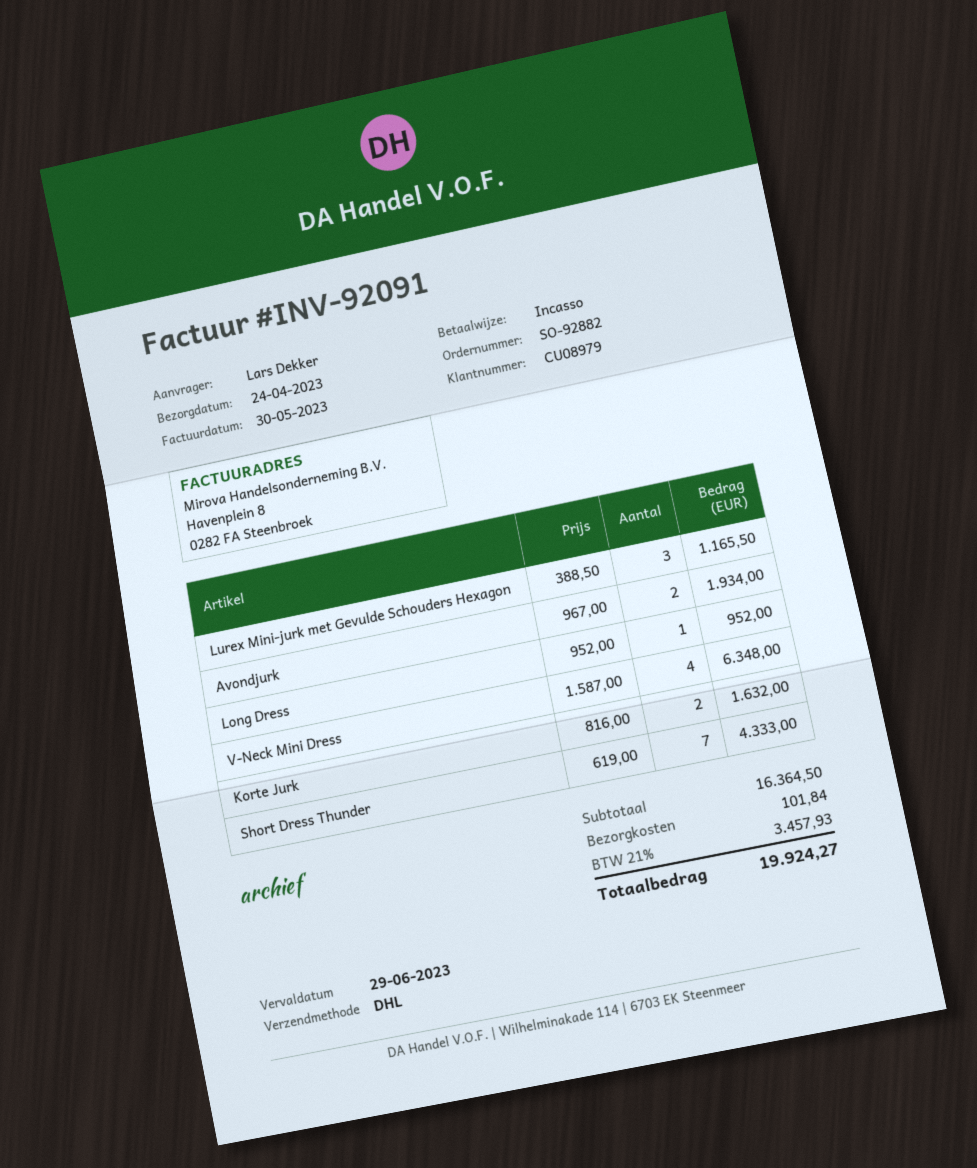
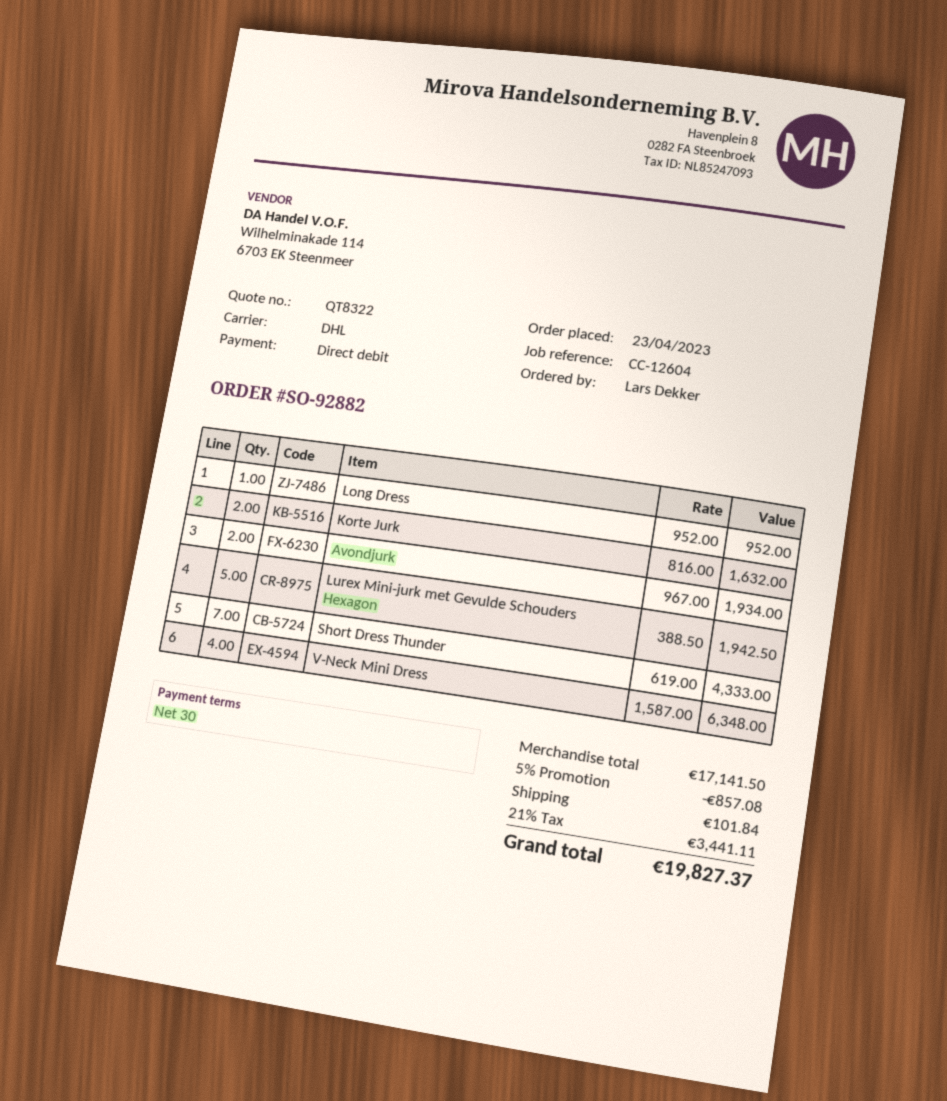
Lurex Mini-jurk met Gevulde Schouders Hexagon: 3 x 388.50 = 1165.50 -> 5 x 388.50 = 1942.50
subtotal: 16364.50 -> 17141.50
discount: none -> 5% = 857.08
tax: 21% = 3457.93 -> 21% = 3441.11
total: 19924.27 -> 19827.37

